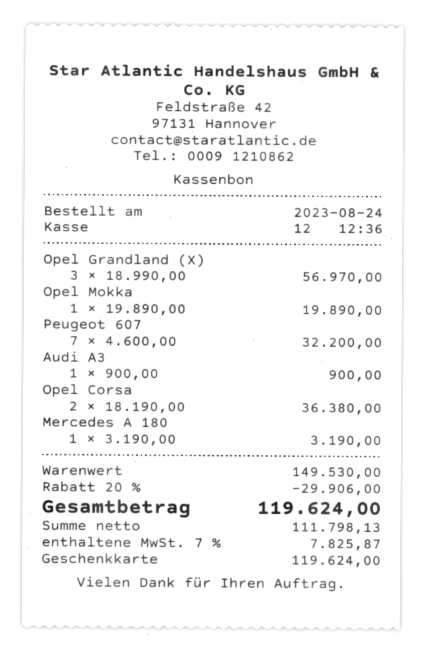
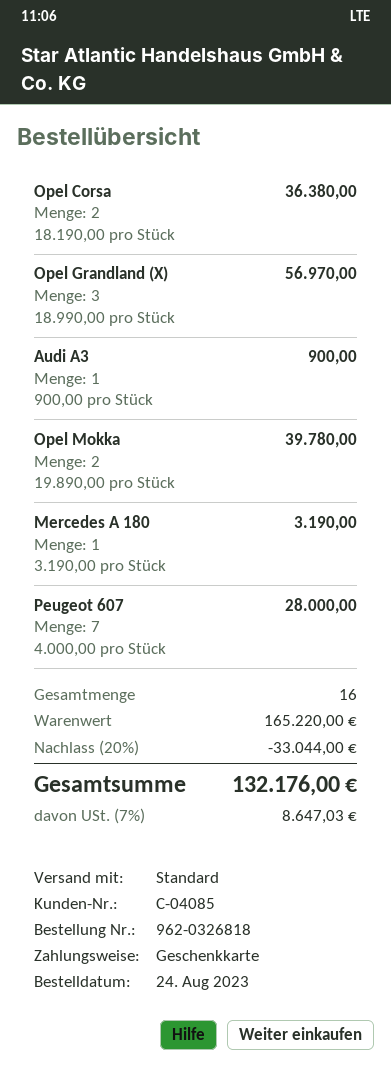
Opel Mokka: 1 x 19890.00 = 19890.00 -> 2 x 19890.00 = 39780.00
Peugeot 607: 7 x 4600.00 = 32200.00 -> 7 x 4000.00 = 28000.00
subtotal: 149530.00 -> 165220.00
discount: 20% = 29906.00 -> 20% = 33044.00
tax: 7% = 7825.87 -> 7% = 8647.03
total: 119624.00 -> 132176.00

